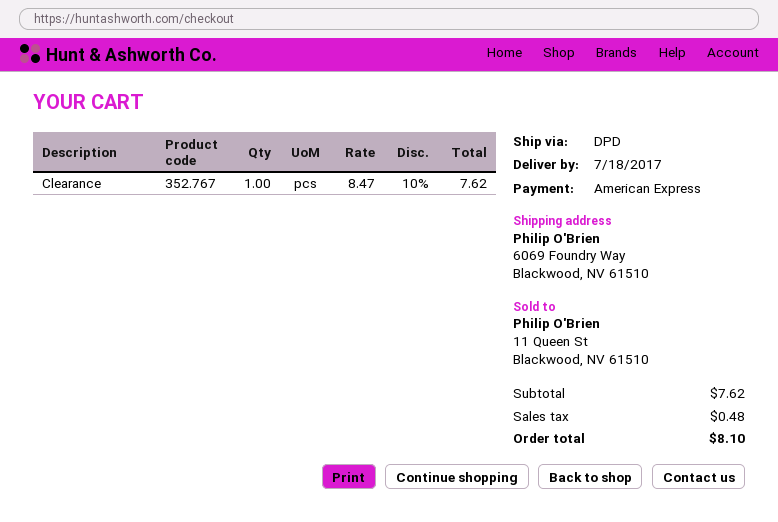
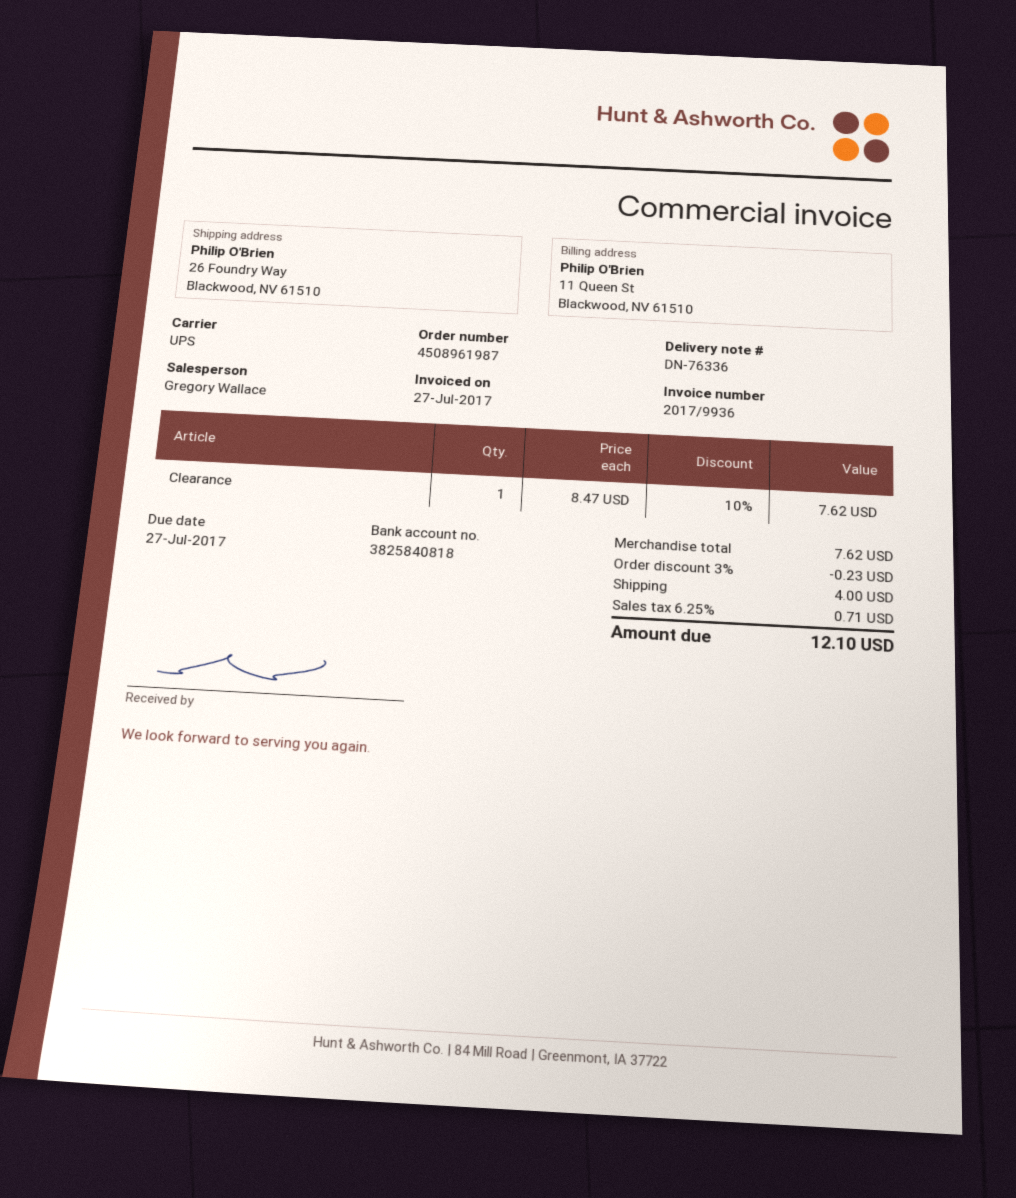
shipping method: DPD -> UPS
ship to: 6069 Foundry Way, Blackwood, NV 61510 -> 26 Foundry Way, Blackwood, NV 61510
discount: none -> 3% = 0.23
shipping: none -> 4.00
tax: 0.48 -> 0.71
total: 8.10 -> 12.10

